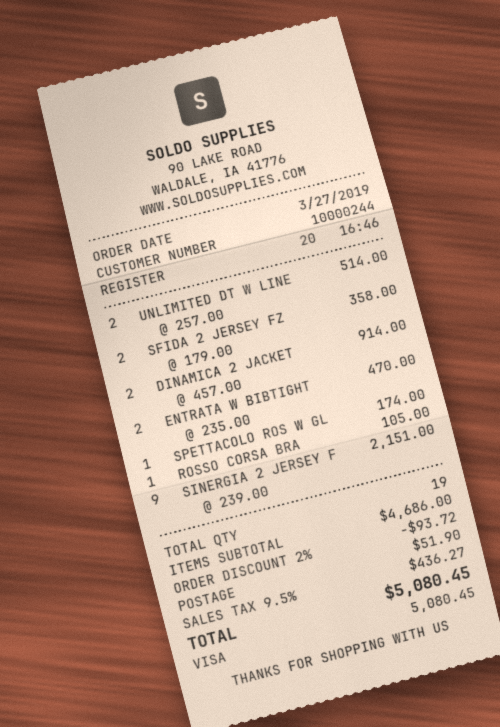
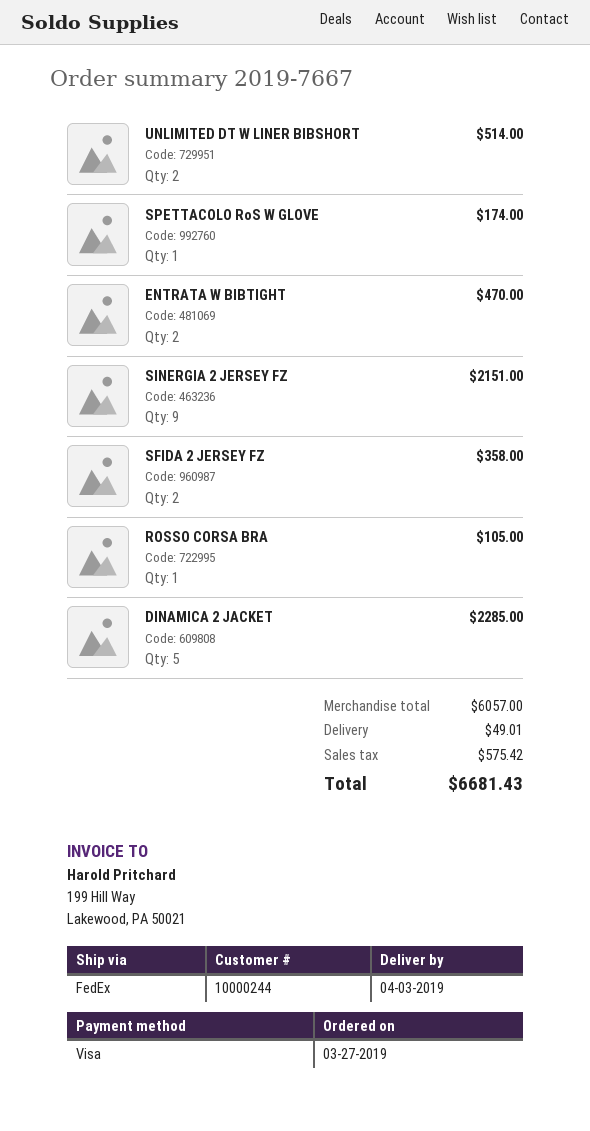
DINAMICA 2 JACKET: 2 for 914.00 -> 5 for 2285.00
subtotal: 4686.00 -> 6057.00
discount: 2% = 93.72 -> none
shipping: 51.90 -> 49.01
tax: 436.27 -> 575.42
total: 5080.45 -> 6681.43

